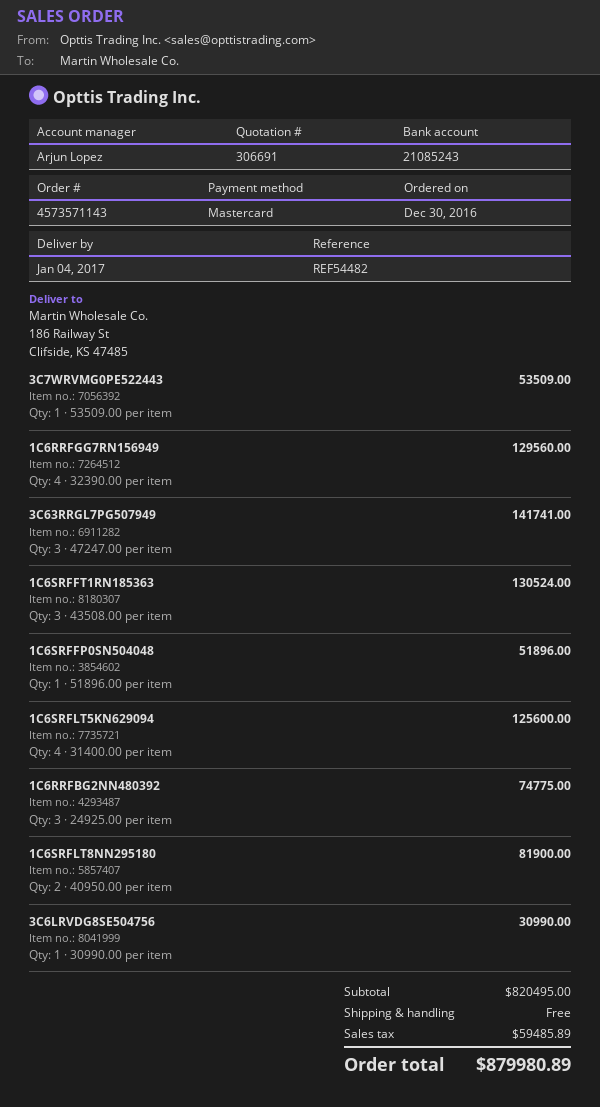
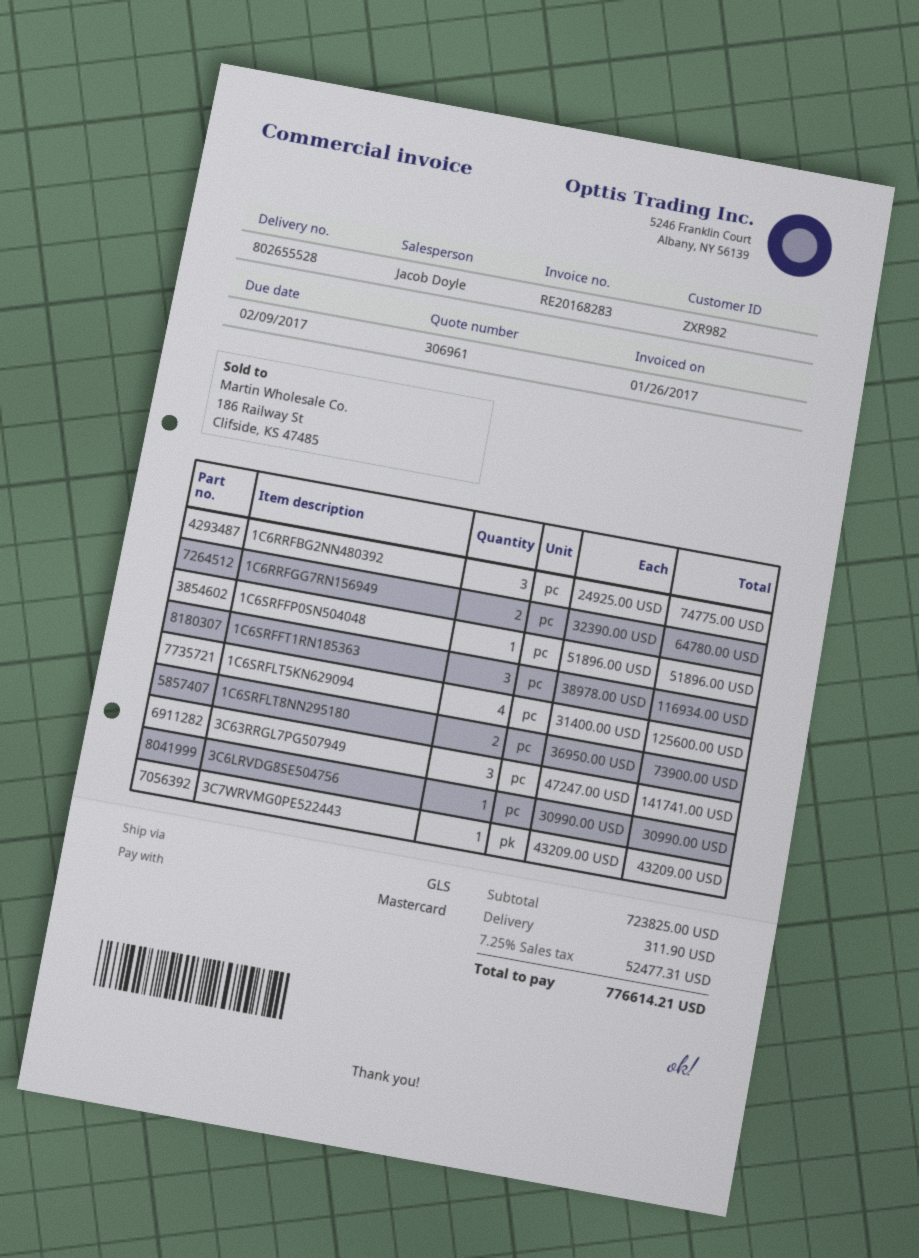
quote number: 306691 -> 306961
sales rep: Arjun Lopez -> Jacob Doyle
3C7WRVMG0PE522443: 1 x 53509.00 = 53509.00 -> 1 x 43209.00 = 43209.00
1C6RRFGG7RN156949: 4 x 32390.00 = 129560.00 -> 2 x 32390.00 = 64780.00
1C6SRFFT1RN185363: 3 x 43508.00 = 130524.00 -> 3 x 38978.00 = 116934.00
1C6SRFLT8NN295180: 2 x 40950.00 = 81900.00 -> 2 x 36950.00 = 73900.00
subtotal: 820495.00 -> 723825.00
shipping: 0.00 -> 311.90
tax: 59485.89 -> 52477.31
total: 879980.89 -> 776614.21

